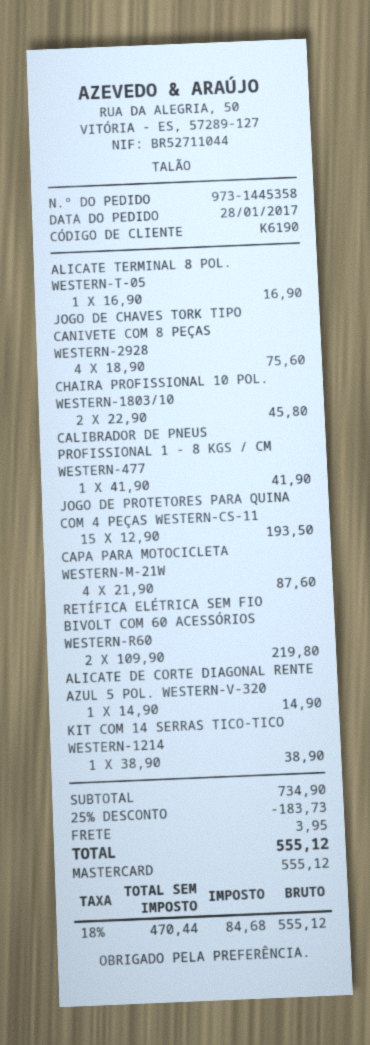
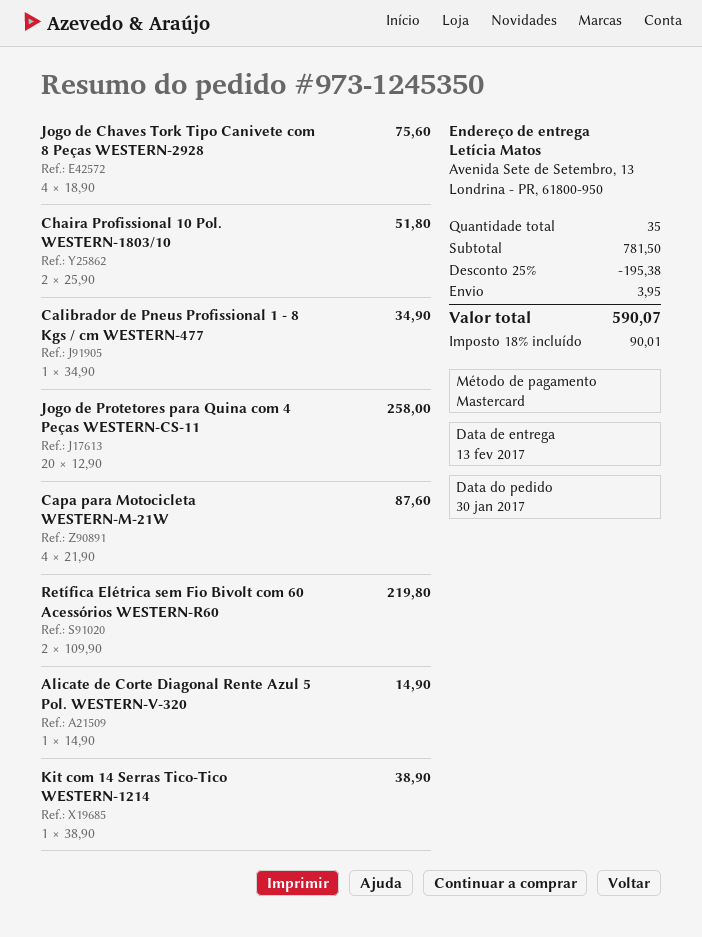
order number: 973-1445358 -> 973-1245350
order date: 2017-01-28 -> 2017-01-30
ALICATE TERMINAL 8 POL. WESTERN-T-05: 1 x 16.90 = 16.90 -> none
CHAIRA PROFISSIONAL 10 POL. WESTERN-1803/10: 2 x 22.90 = 45.80 -> 2 x 25.90 = 51.80
CALIBRADOR DE PNEUS PROFISSIONAL 1 - 8 KGS / CM WESTERN-477: 1 x 41.90 = 41.90 -> 1 x 34.90 = 34.90
JOGO DE PROTETORES PARA QUINA COM 4 PEÇAS WESTERN-CS-11: 15 x 12.90 = 193.50 -> 20 x 12.90 = 258.00
subtotal: 734.90 -> 781.50
discount: 25% = 183.73 -> 25% = 195.38
tax: 18% = 84.68 -> 18% = 90.01
total: 555.12 -> 590.07

